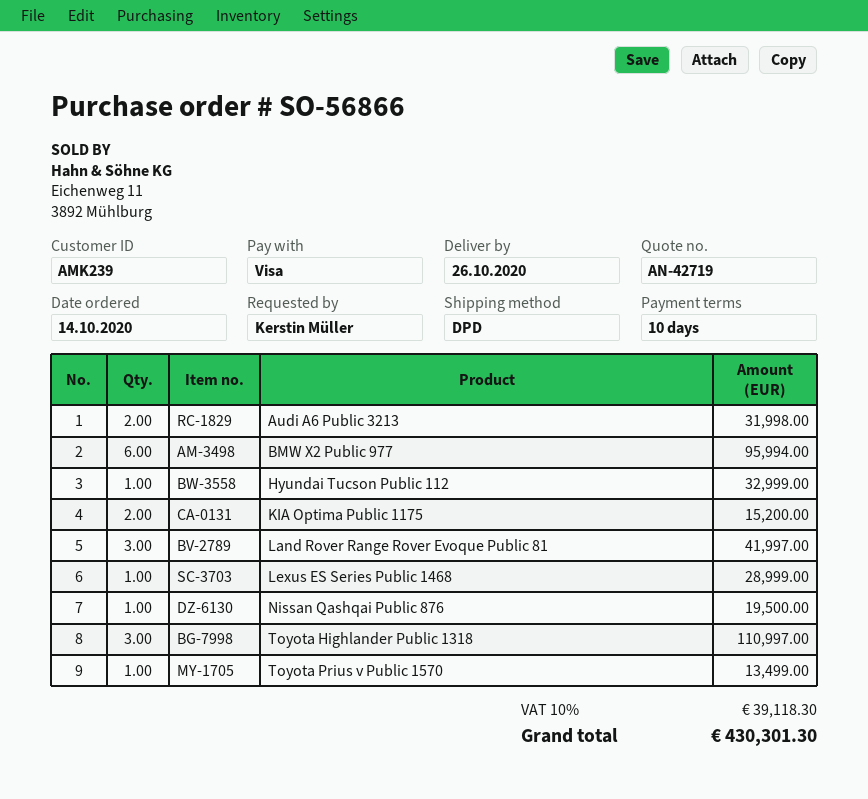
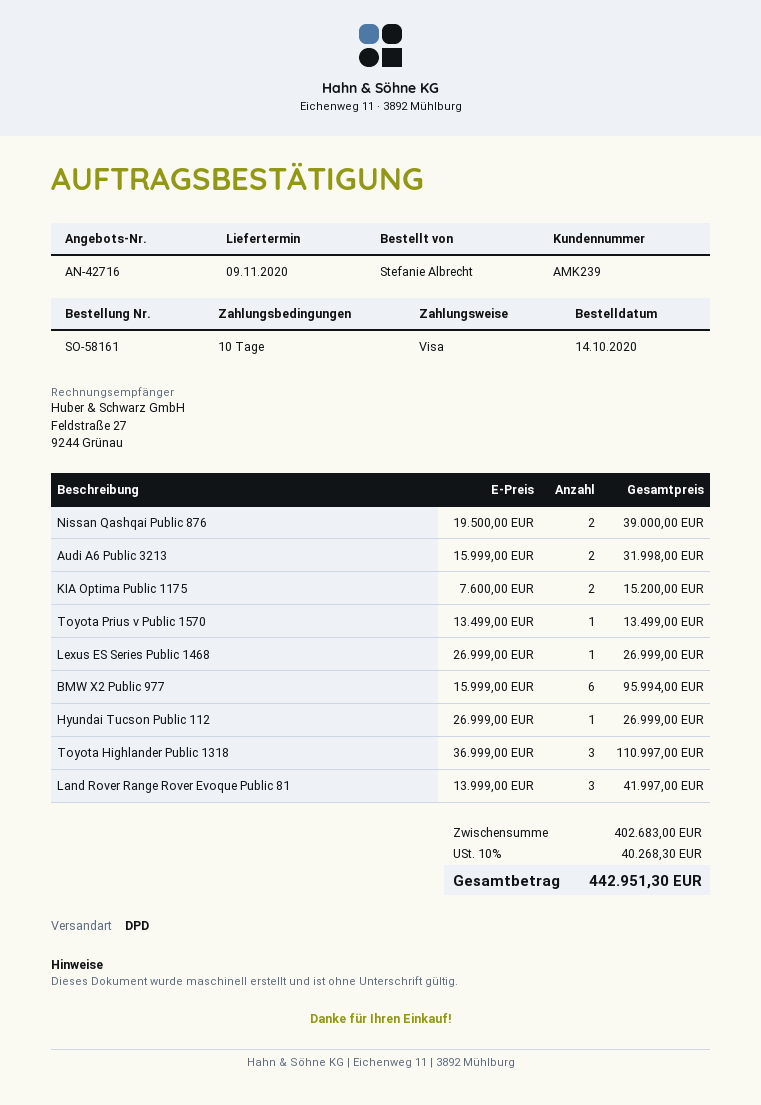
quote number: AN-42719 -> AN-42716
order number: SO-56866 -> SO-58161
delivery date: 2020-10-26 -> 2020-11-09
ordered by: Kerstin Müller -> Stefanie Albrecht
Hyundai Tucson Public 112: 1 for 32999.00 -> 1 for 26999.00
Lexus ES Series Public 1468: 1 for 28999.00 -> 1 for 26999.00
Nissan Qashqai Public 876: 1 for 19500.00 -> 2 for 39000.00
tax: 10% = 39118.30 -> 10% = 40268.30
total: 430301.30 -> 442951.30

